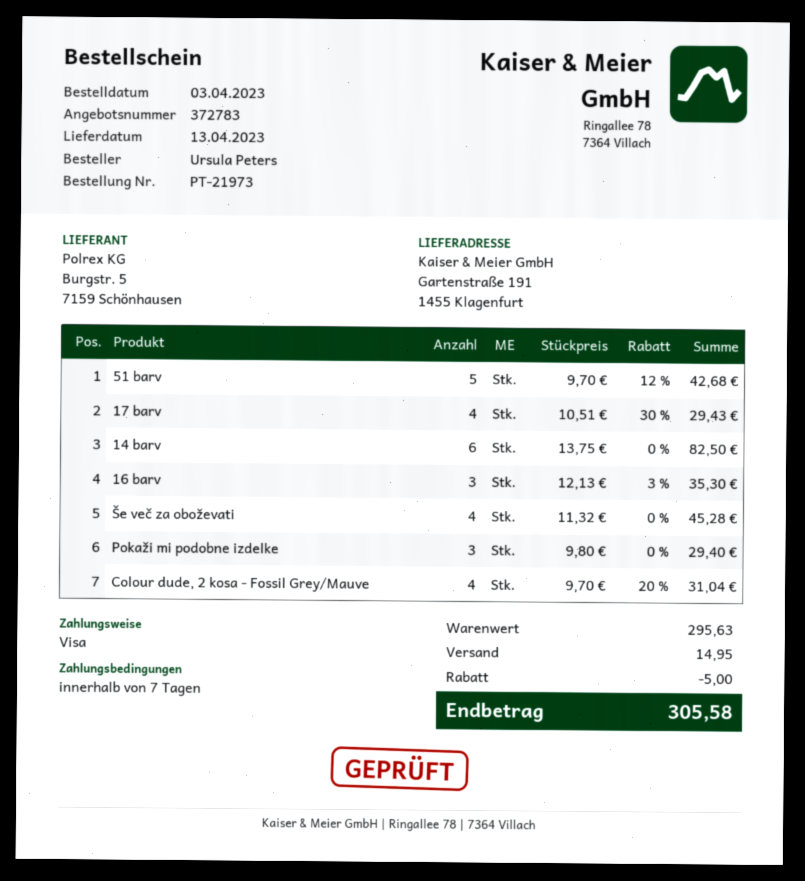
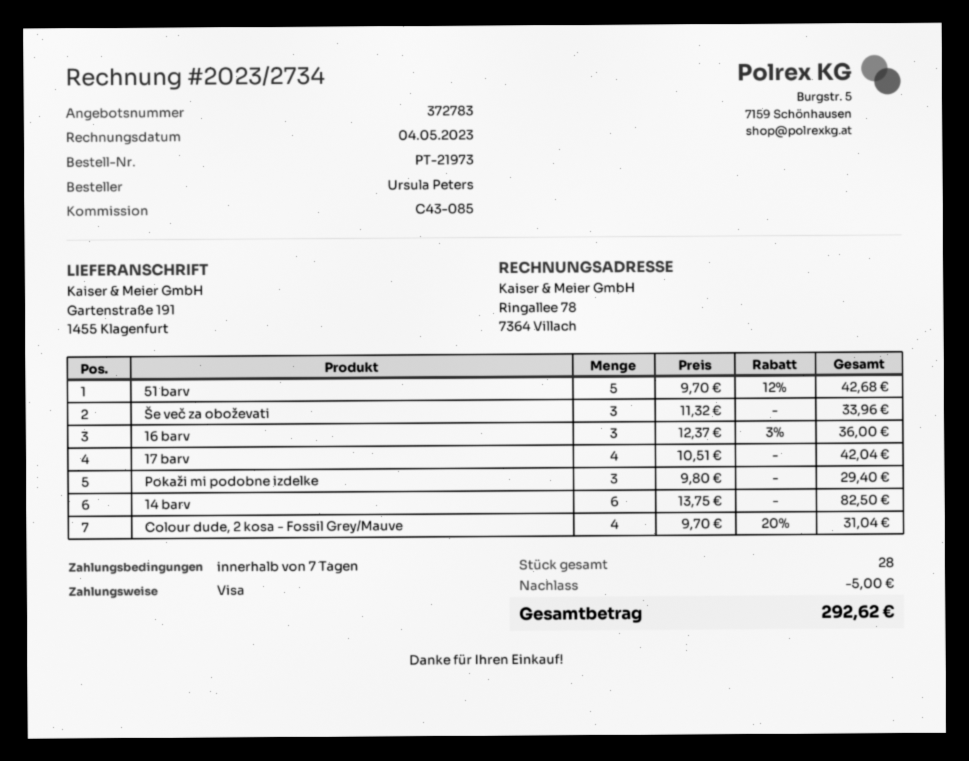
17 barv: 4 x 10.51 - 30% = 29.43 -> 4 x 10.51 = 42.04
16 barv: 3 x 12.13 - 3% = 35.30 -> 3 x 12.37 - 3% = 36.00
Še več za oboževati: 4 x 11.32 = 45.28 -> 3 x 11.32 = 33.96
shipping: 14.95 -> none
total: 305.58 -> 292.62

